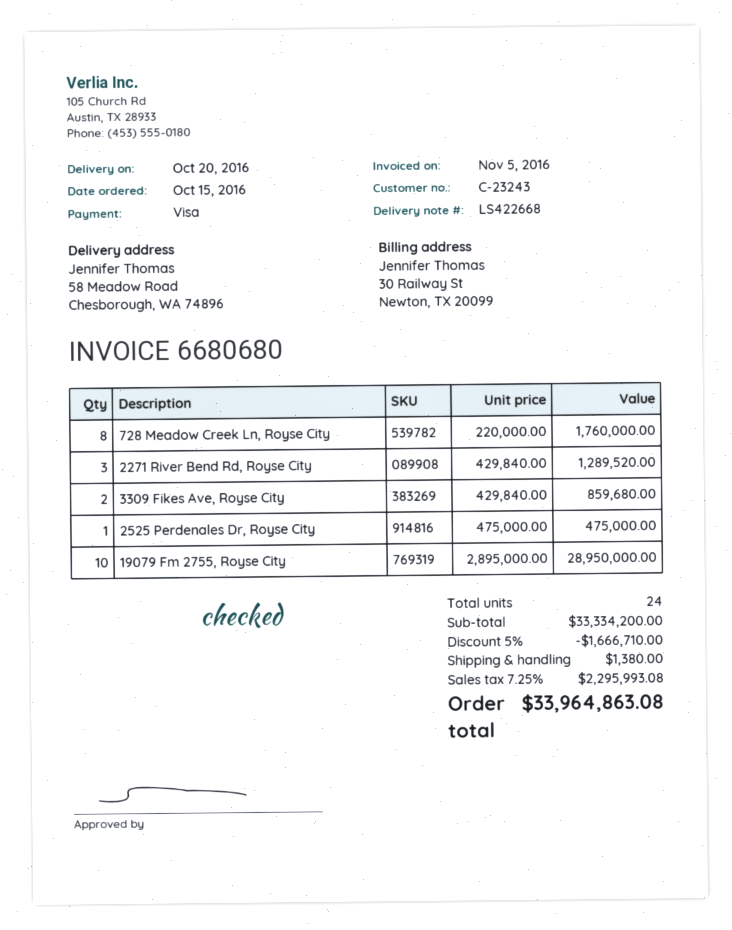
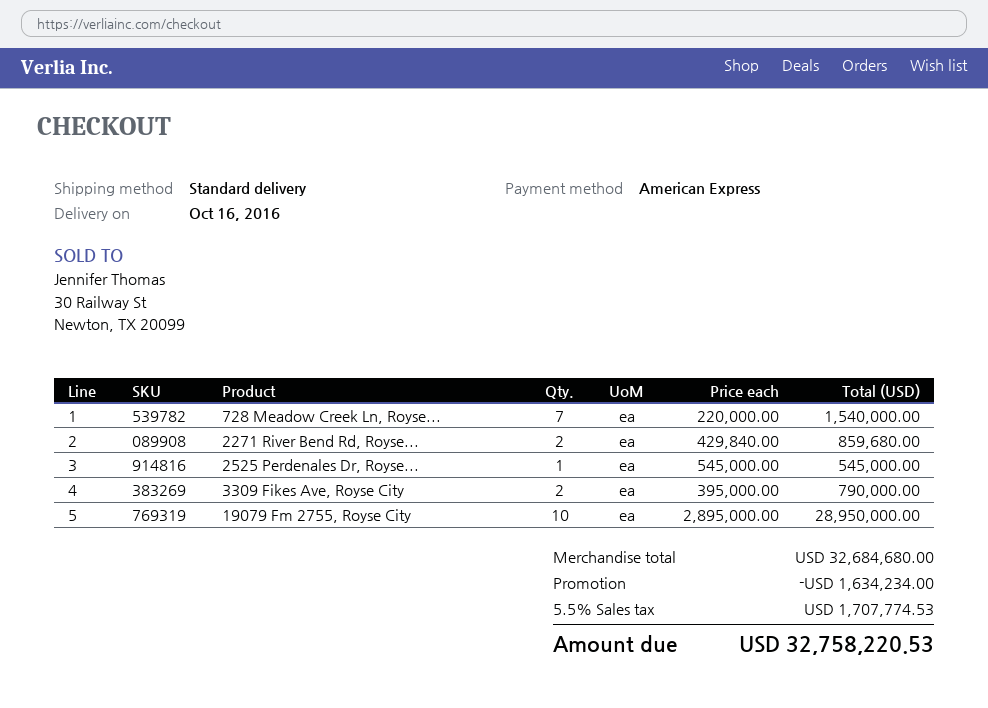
delivery date: 2016-10-20 -> 2016-10-16
payment method: Visa -> American Express
728 Meadow Creek Ln, Royse City: 8 x 220000.00 = 1760000.00 -> 7 x 220000.00 = 1540000.00
2271 River Bend Rd, Royse City: 3 x 429840.00 = 1289520.00 -> 2 x 429840.00 = 859680.00
3309 Fikes Ave, Royse City: 2 x 429840.00 = 859680.00 -> 2 x 395000.00 = 790000.00
2525 Perdenales Dr, Royse City: 1 x 475000.00 = 475000.00 -> 1 x 545000.00 = 545000.00
subtotal: 33334200.00 -> 32684680.00
discount: 1666710.00 -> 1634234.00
shipping: 1380.00 -> none
tax: 7.25% = 2295993.08 -> 5.5% = 1707774.53
total: 33964863.08 -> 32758220.53

